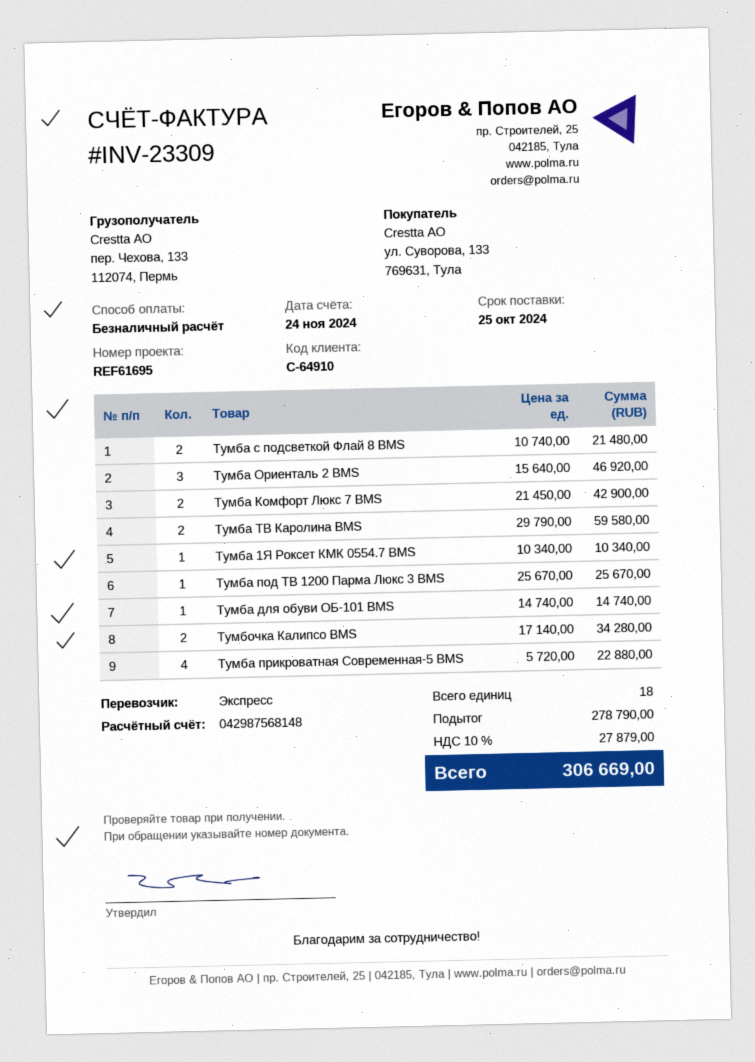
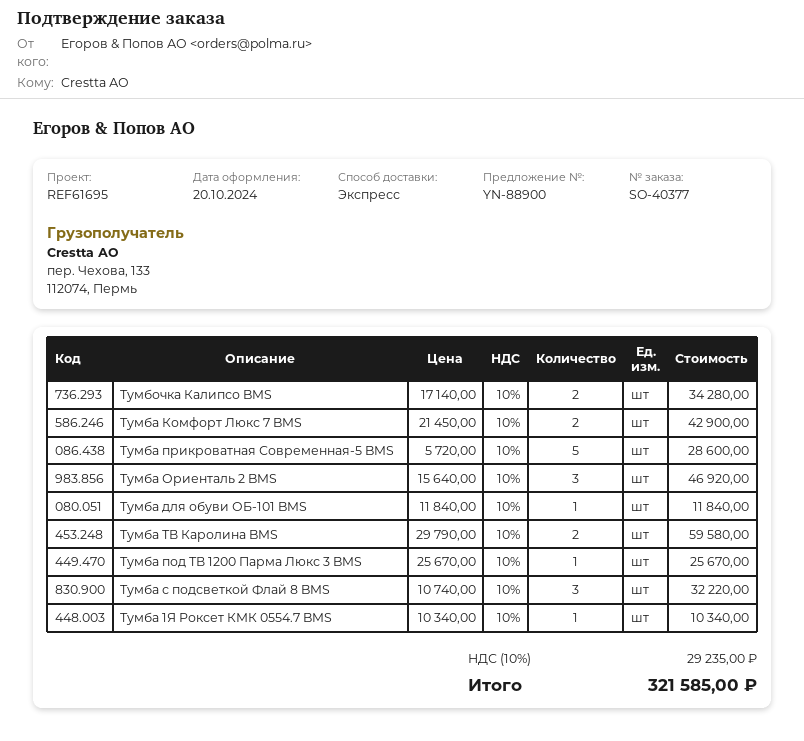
Тумба с подсветкой Флай 8 BMS: 2 x 10740.00 = 21480.00 -> 3 x 10740.00 = 32220.00
Тумба для обуви ОБ-101 BMS: 1 x 14740.00 = 14740.00 -> 1 x 11840.00 = 11840.00
Тумба прикроватная Современная-5 BMS: 4 x 5720.00 = 22880.00 -> 5 x 5720.00 = 28600.00
tax: 10% = 27879.00 -> 10% = 29235.00
total: 306669.00 -> 321585.00

